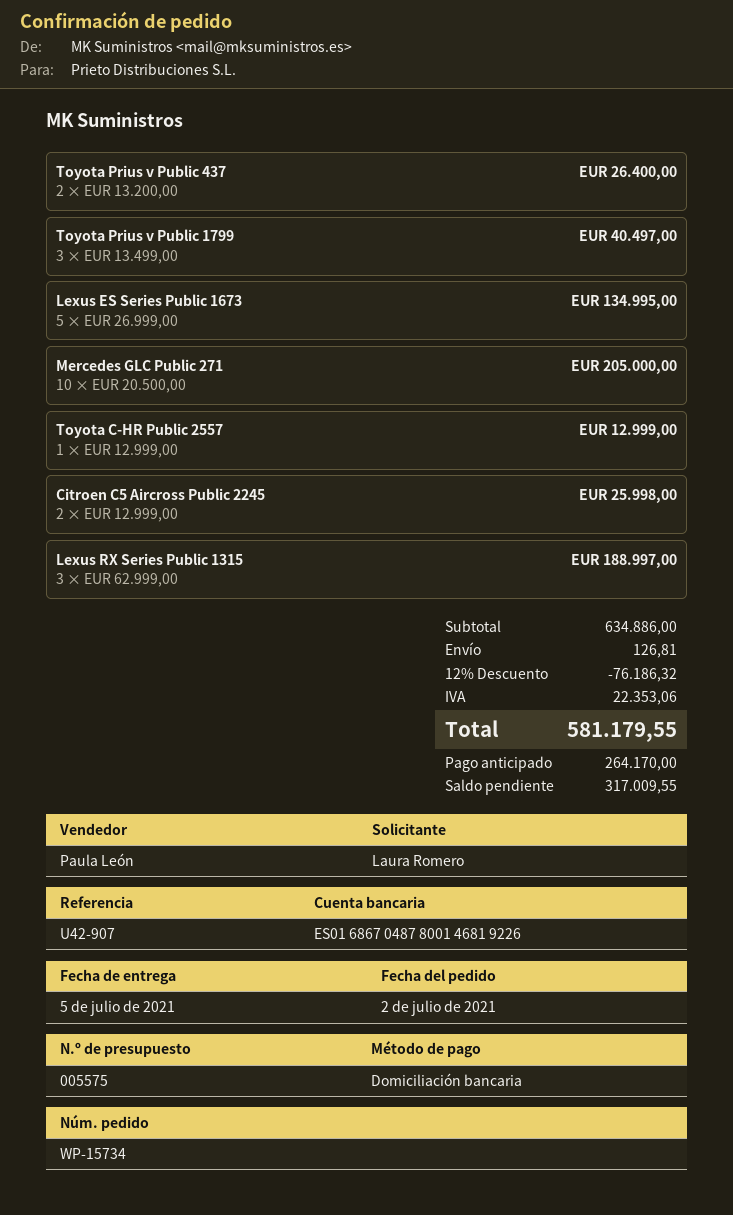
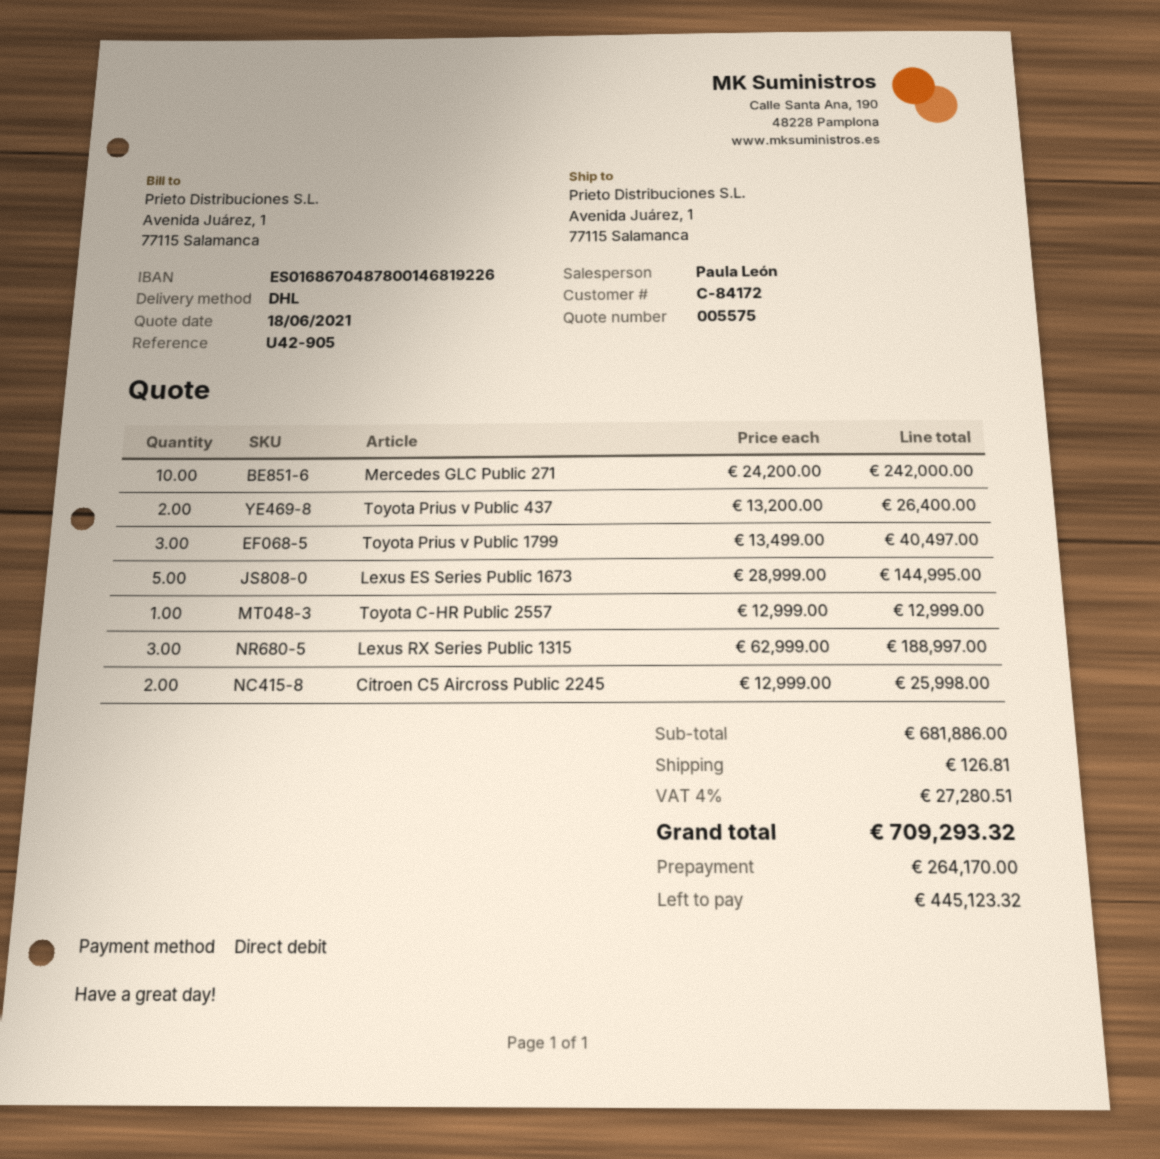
reference: U42-907 -> U42-905
Lexus ES Series Public 1673: 5 x 26999.00 = 134995.00 -> 5 x 28999.00 = 144995.00
Mercedes GLC Public 271: 10 x 20500.00 = 205000.00 -> 10 x 24200.00 = 242000.00
subtotal: 634886.00 -> 681886.00
discount: 12% = 76186.32 -> none
tax: 22353.06 -> 27280.51
total: 581179.55 -> 709293.32
balance: 317009.55 -> 445123.32

